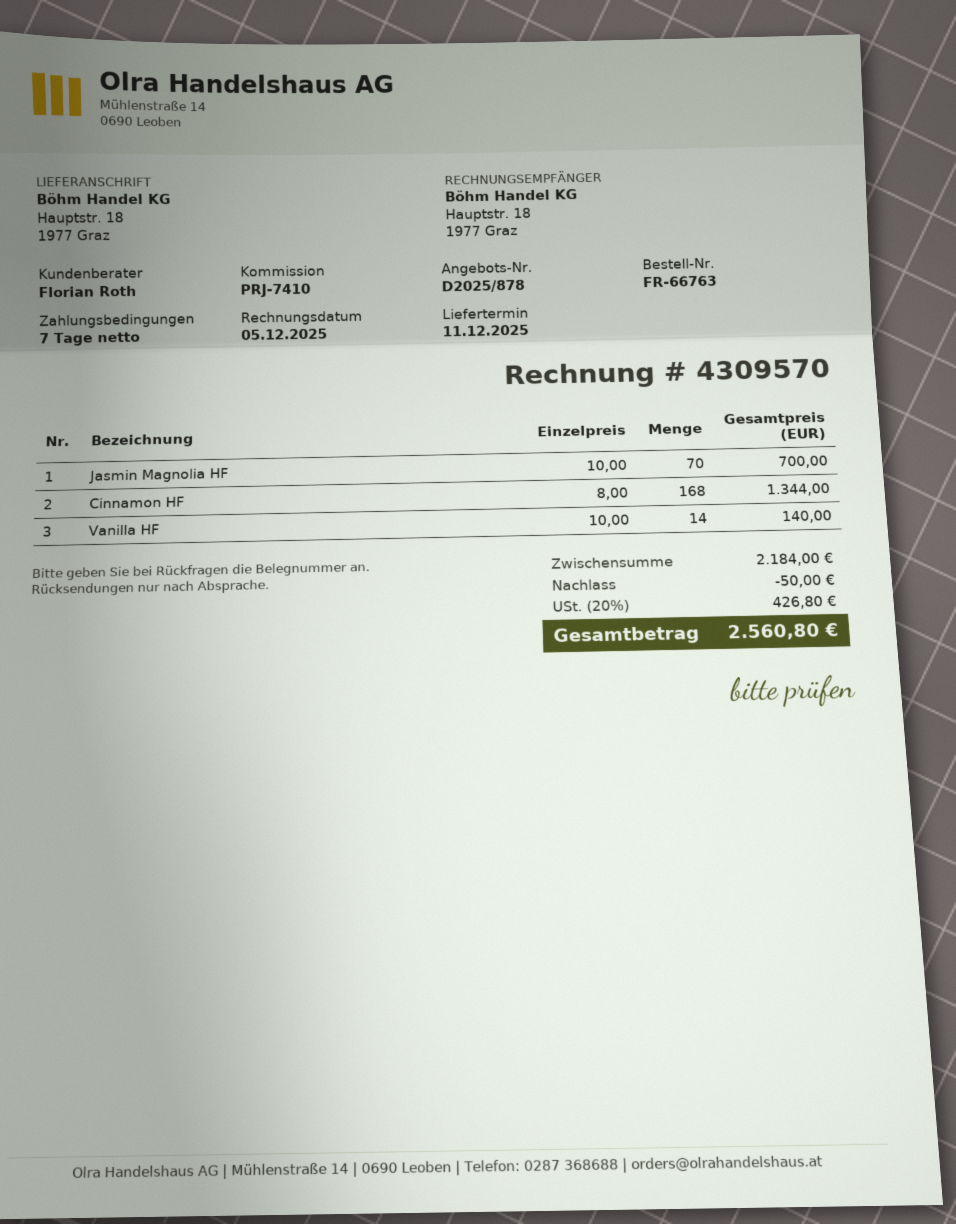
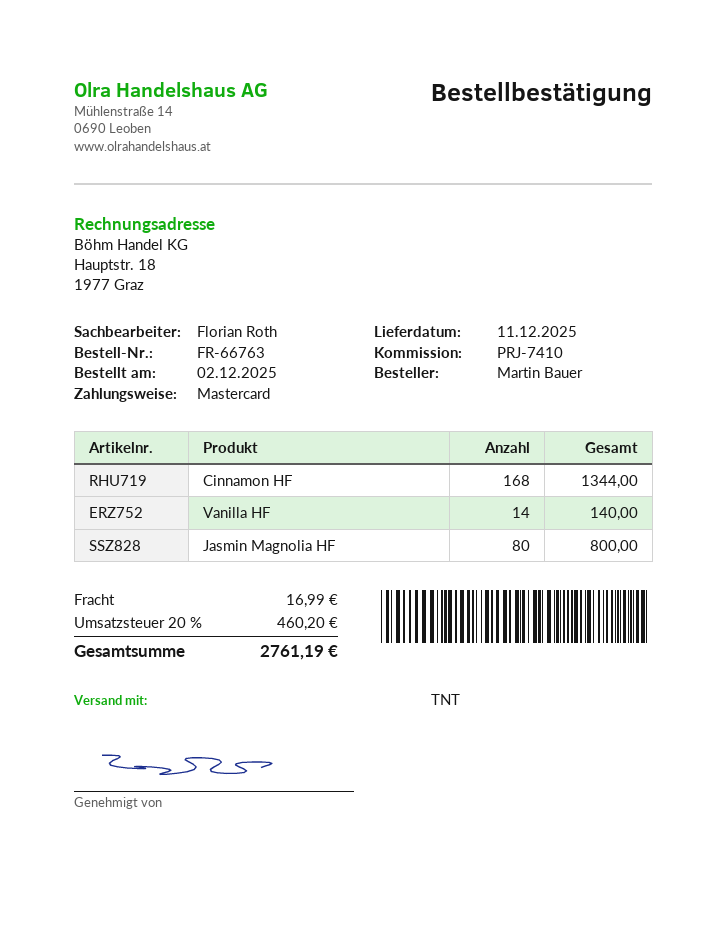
Jasmin Magnolia HF: 70 for 700.00 -> 80 for 800.00
discount: 50.00 -> none
shipping: none -> 16.99
tax: 20% = 426.80 -> 20% = 460.20
total: 2560.80 -> 2761.19

